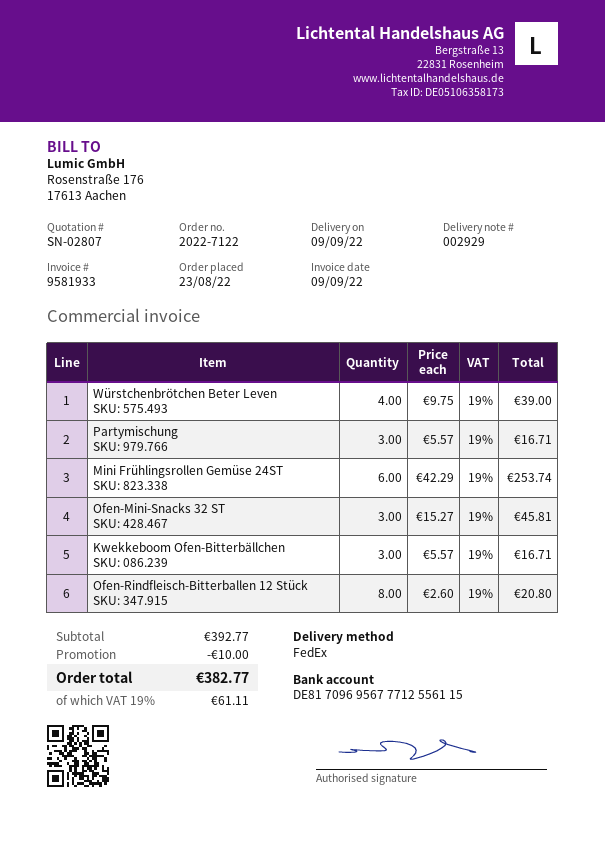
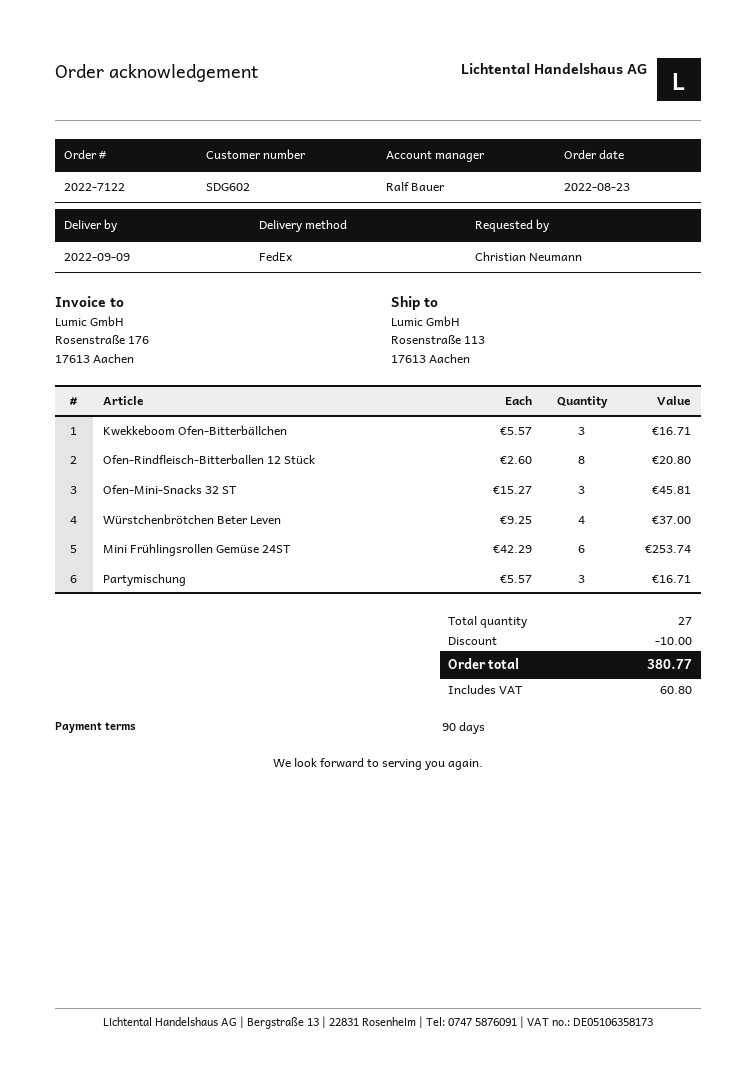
Würstchenbrötchen Beter Leven: 4 x 9.75 = 39.00 -> 4 x 9.25 = 37.00
tax: 61.11 -> 60.80
total: 382.77 -> 380.77

